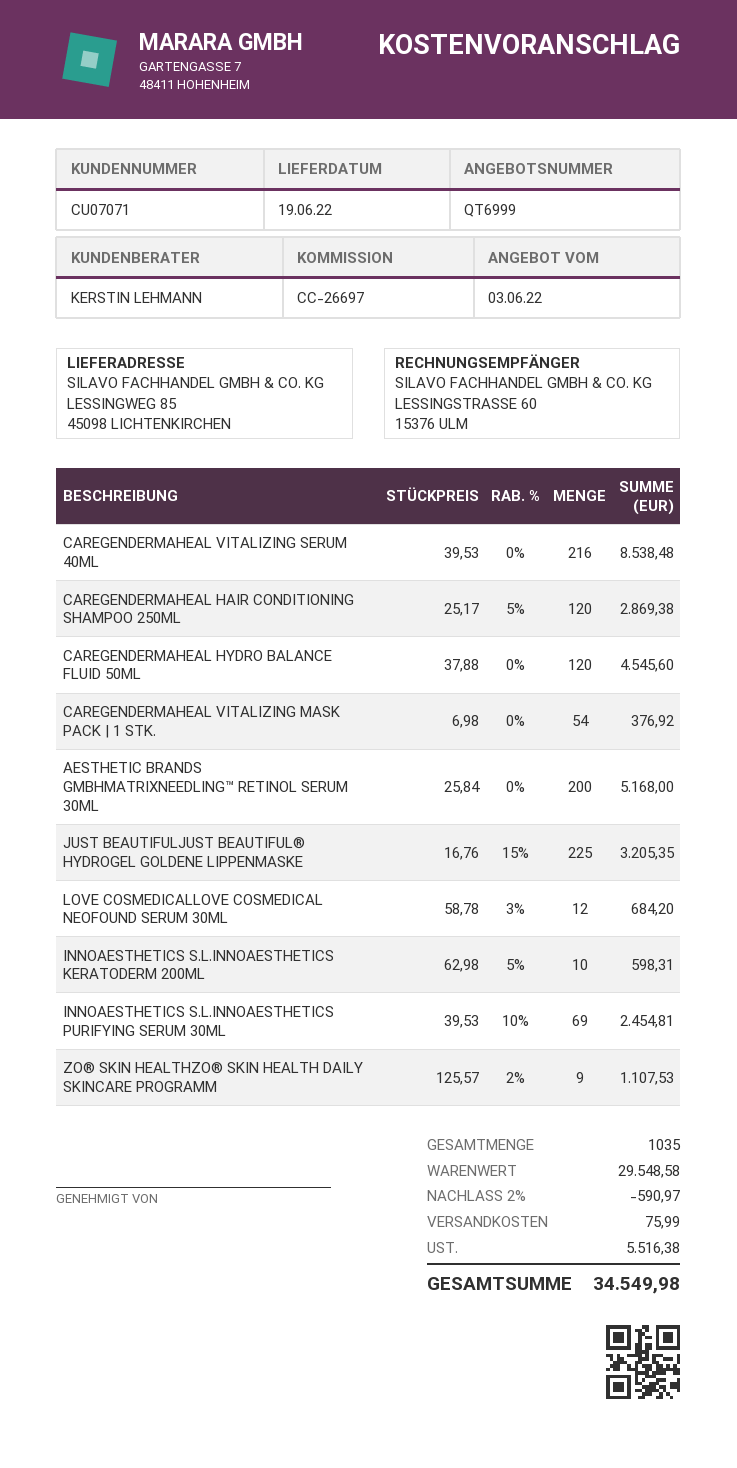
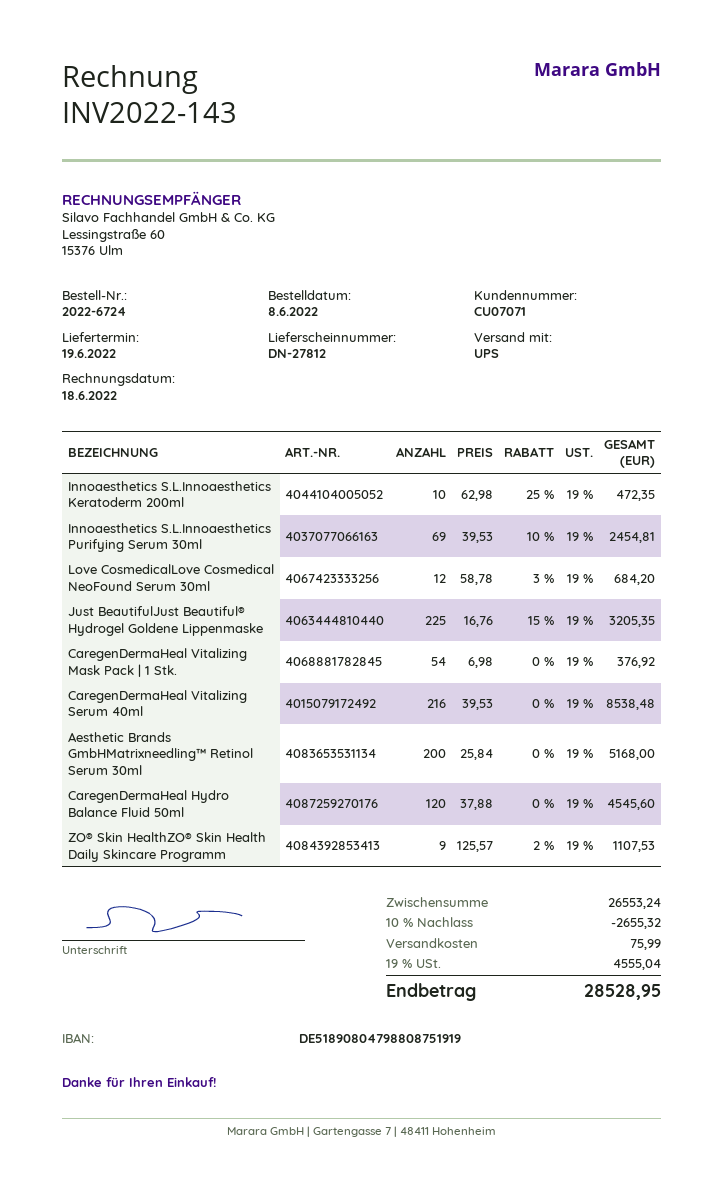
CAREGENDERMAHEAL HAIR CONDITIONING SHAMPOO 250ML: 120 x 25.17 - 5% = 2869.38 -> none
INNOAESTHETICS S.L.INNOAESTHETICS KERATODERM 200ML: 10 x 62.98 - 5% = 598.31 -> 10 x 62.98 - 25% = 472.35
subtotal: 29548.58 -> 26553.24
discount: 2% = 590.97 -> 10% = 2655.32
tax: 5516.38 -> 4555.04
total: 34549.98 -> 28528.95

